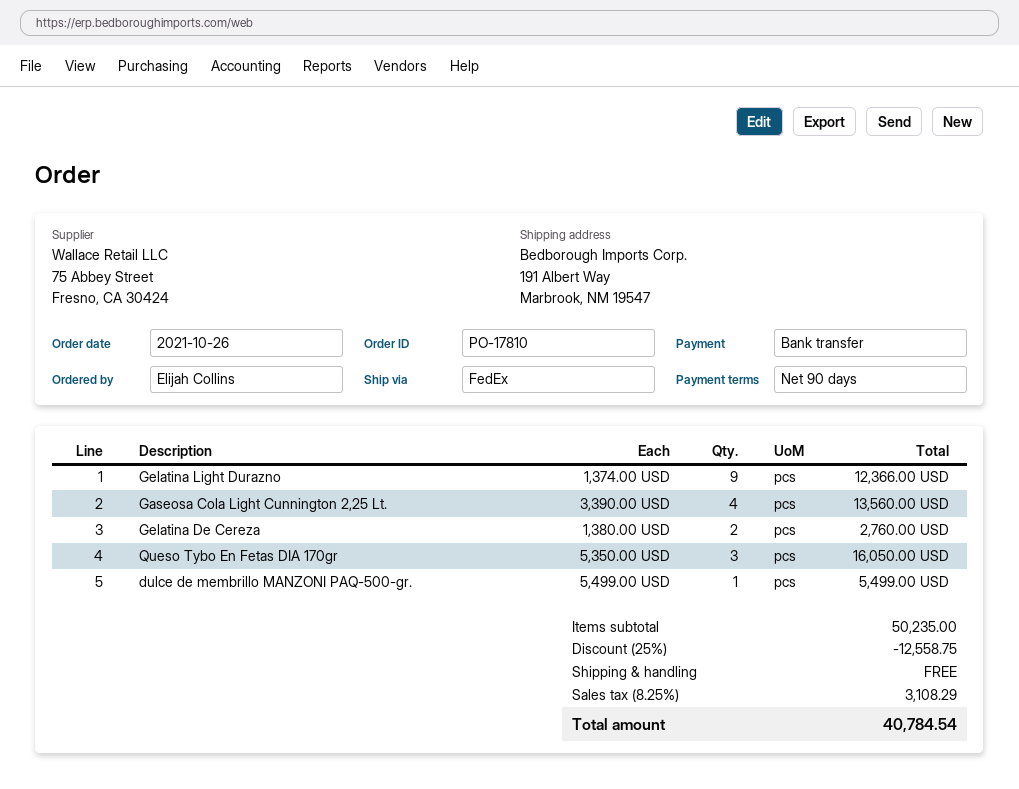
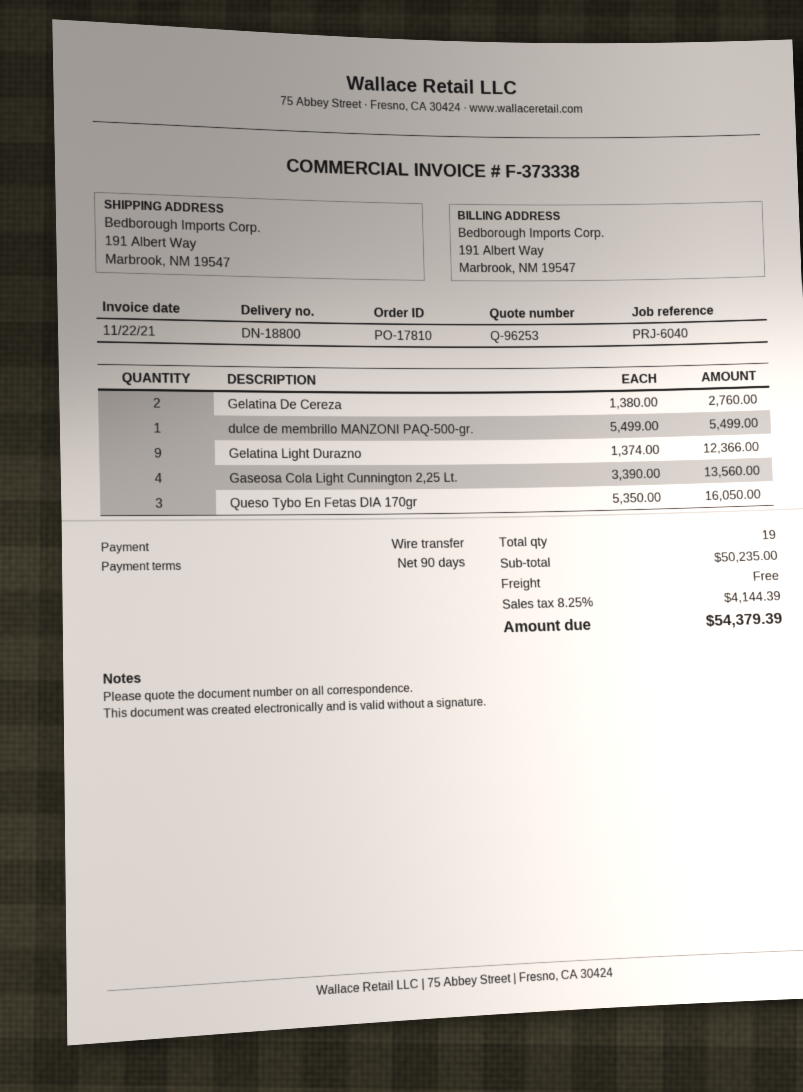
discount: 25% = 12558.75 -> none
tax: 8.25% = 3108.29 -> 8.25% = 4144.39
total: 40784.54 -> 54379.39

